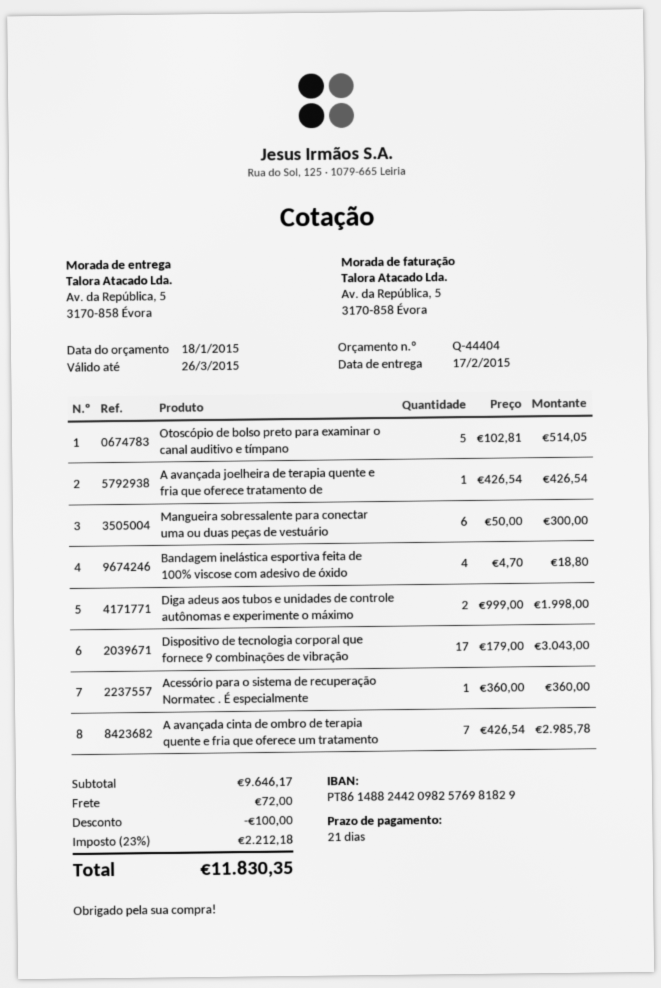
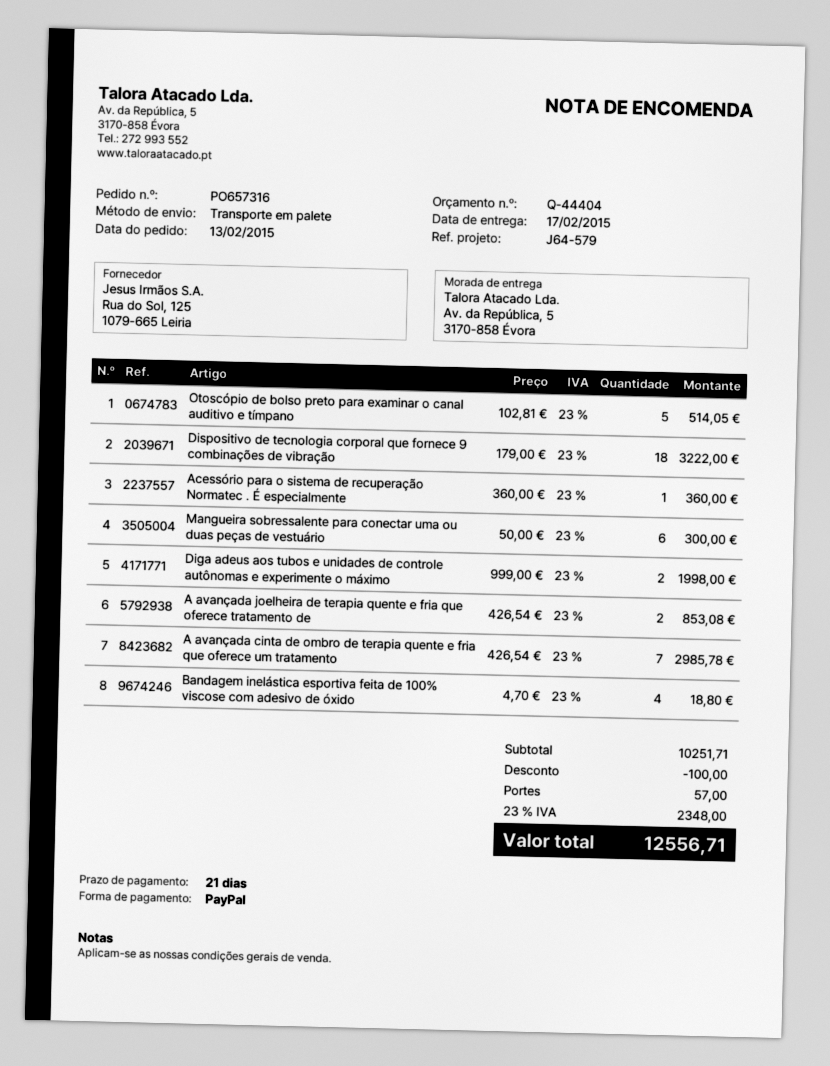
A avançada joelheira de terapia quente e fria que oferece tratamento de: 1 x 426.54 = 426.54 -> 2 x 426.54 = 853.08
Dispositivo de tecnologia corporal que fornece 9 combinações de vibração: 17 x 179.00 = 3043.00 -> 18 x 179.00 = 3222.00
subtotal: 9646.17 -> 10251.71
shipping: 72.00 -> 57.00
tax: 23% = 2212.18 -> 23% = 2348.00
total: 11830.35 -> 12556.71

